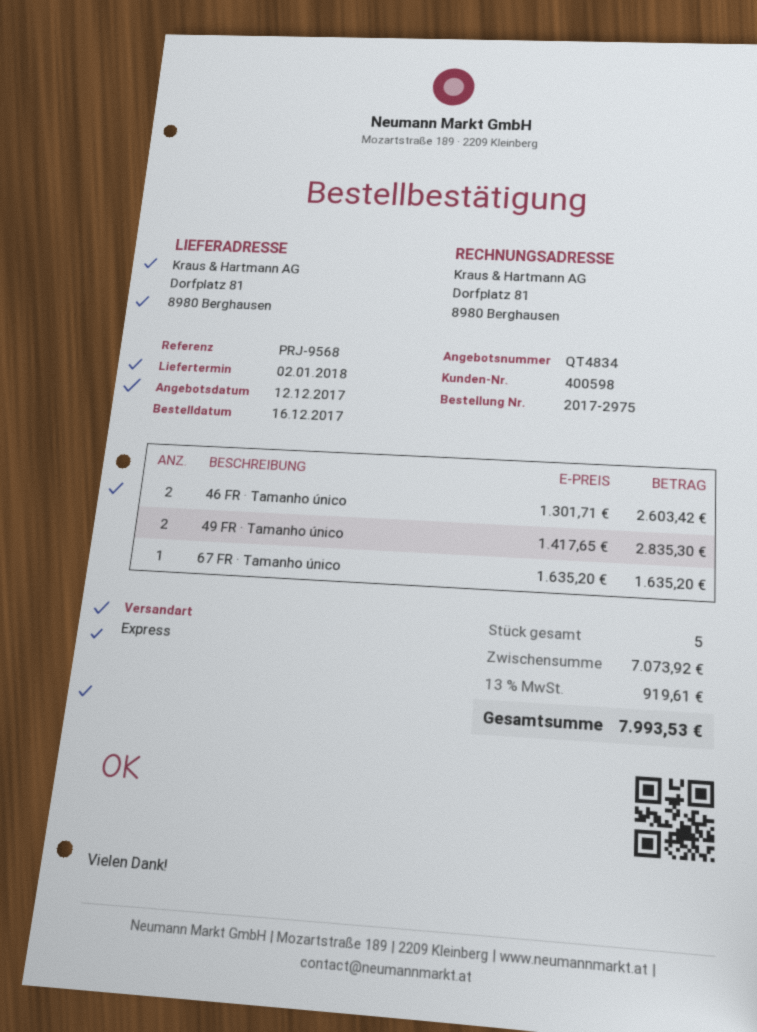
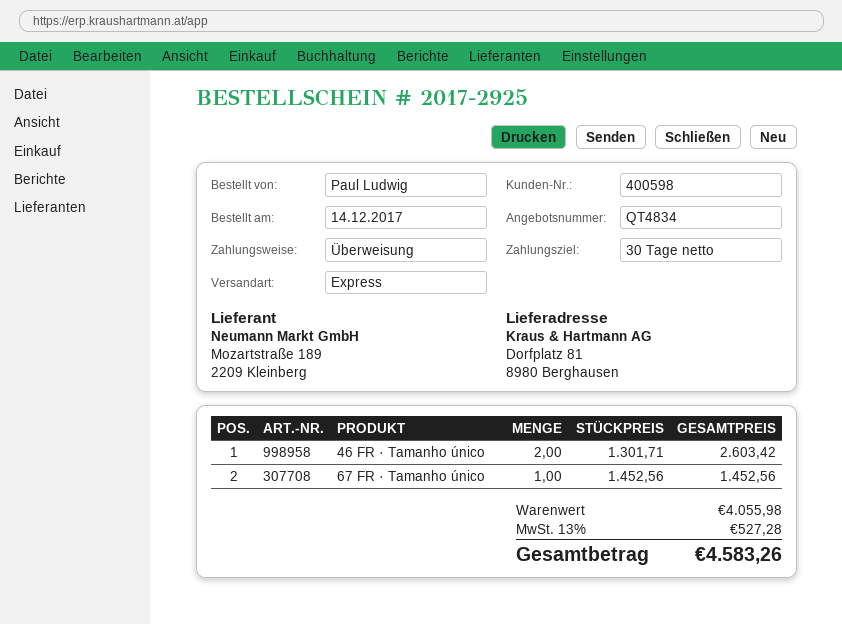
order number: 2017-2975 -> 2017-2925
order date: 2017-12-16 -> 2017-12-14
49 FR · Tamanho único: 2 x 1417.65 = 2835.30 -> none
67 FR · Tamanho único: 1 x 1635.20 = 1635.20 -> 1 x 1452.56 = 1452.56
subtotal: 7073.92 -> 4055.98
tax: 13% = 919.61 -> 13% = 527.28
total: 7993.53 -> 4583.26

